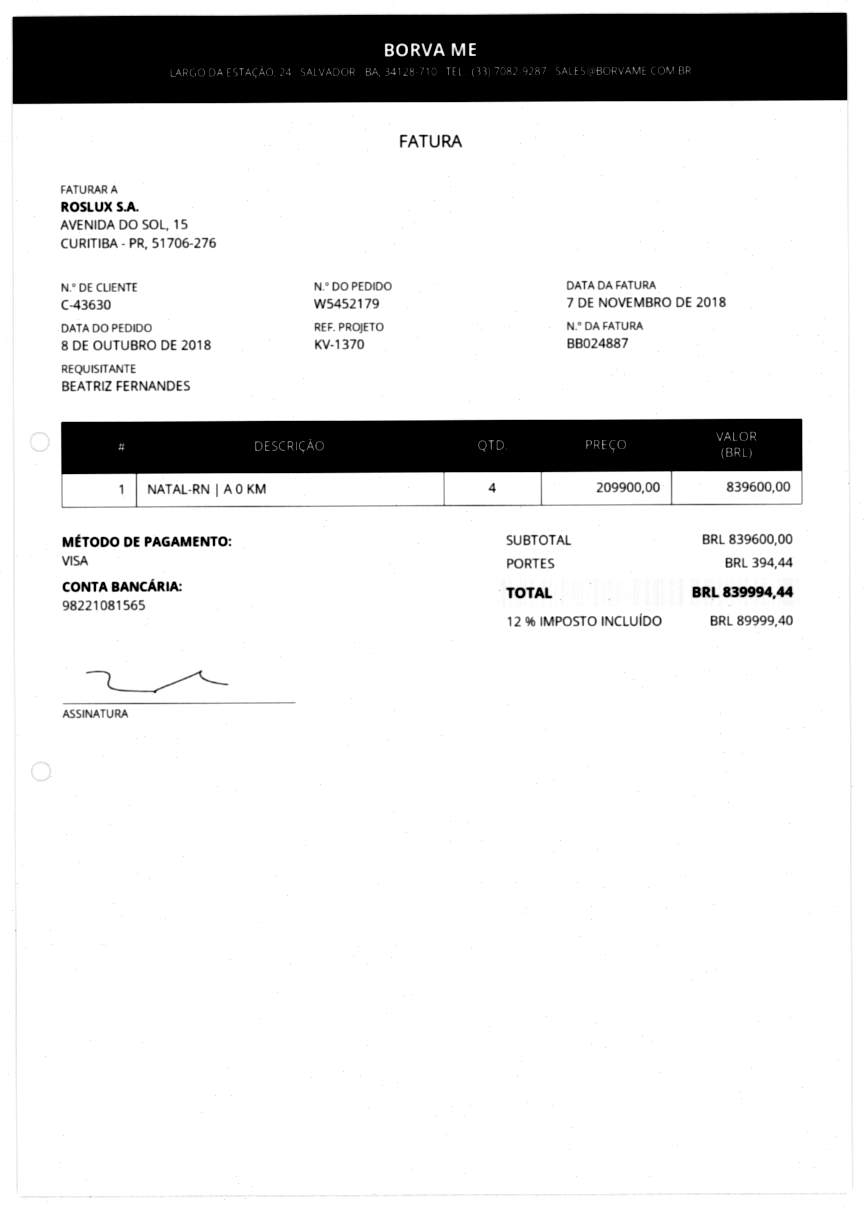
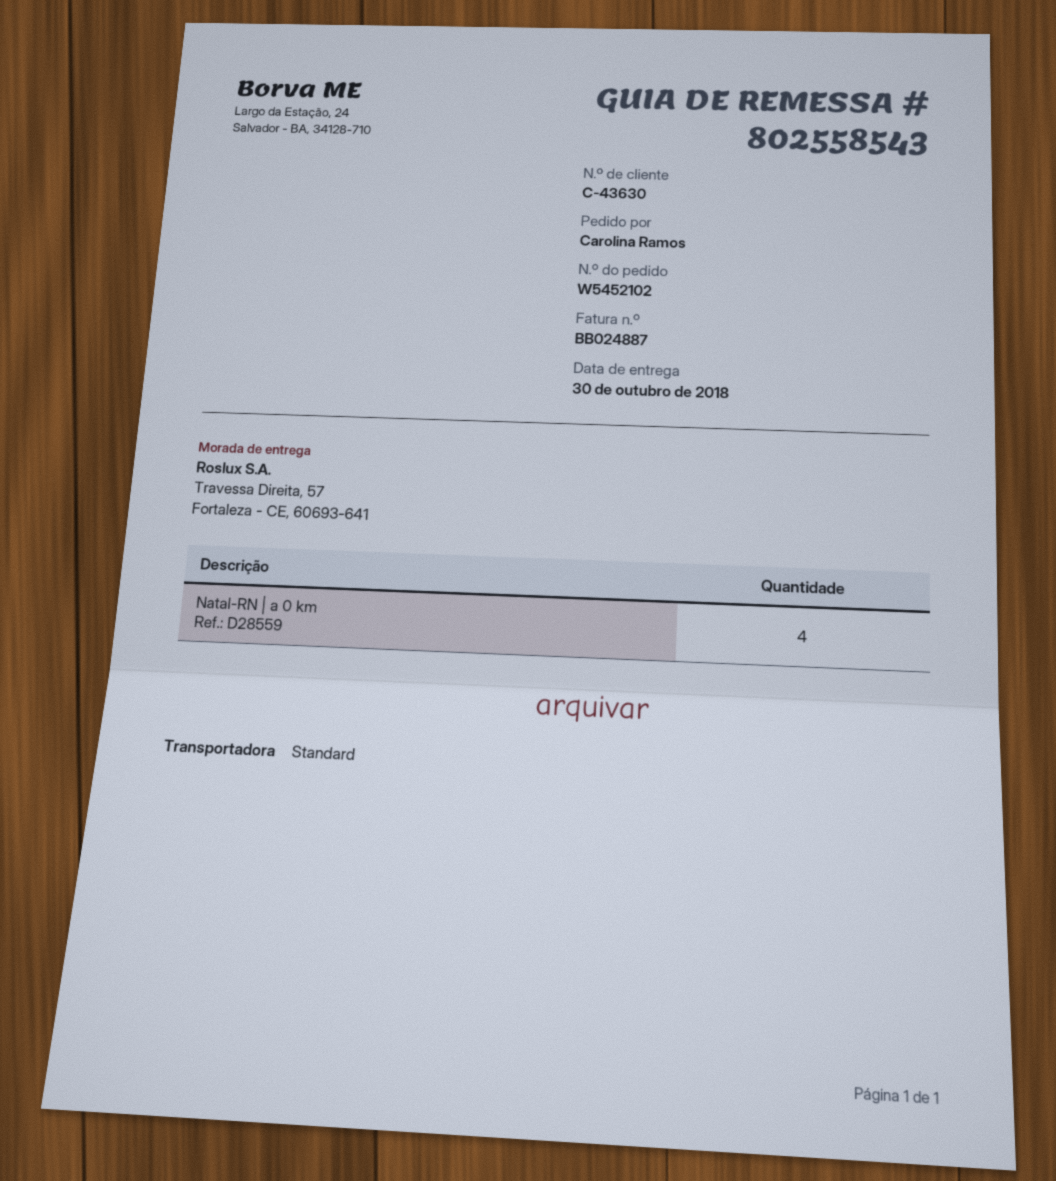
order number: W5452179 -> W5452102
ordered by: BEATRIZ FERNANDES -> Carolina Ramos

